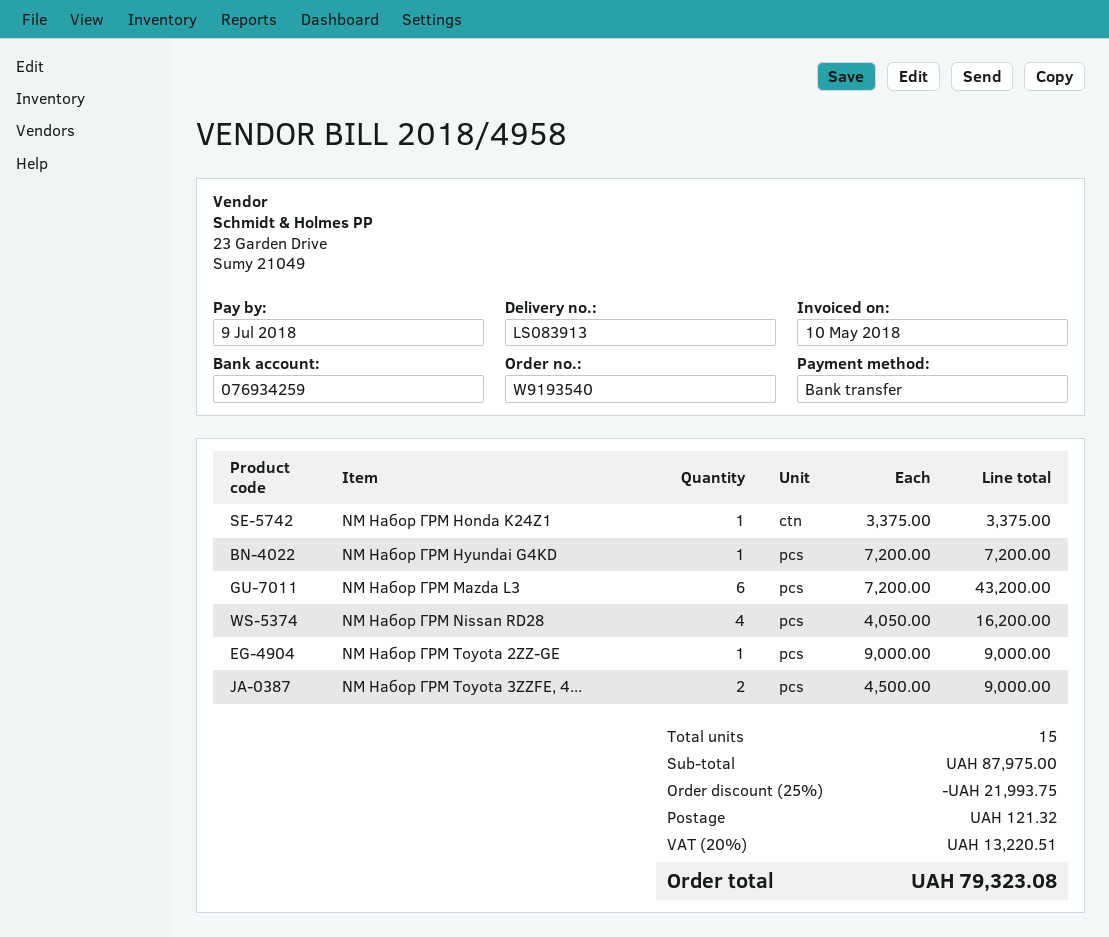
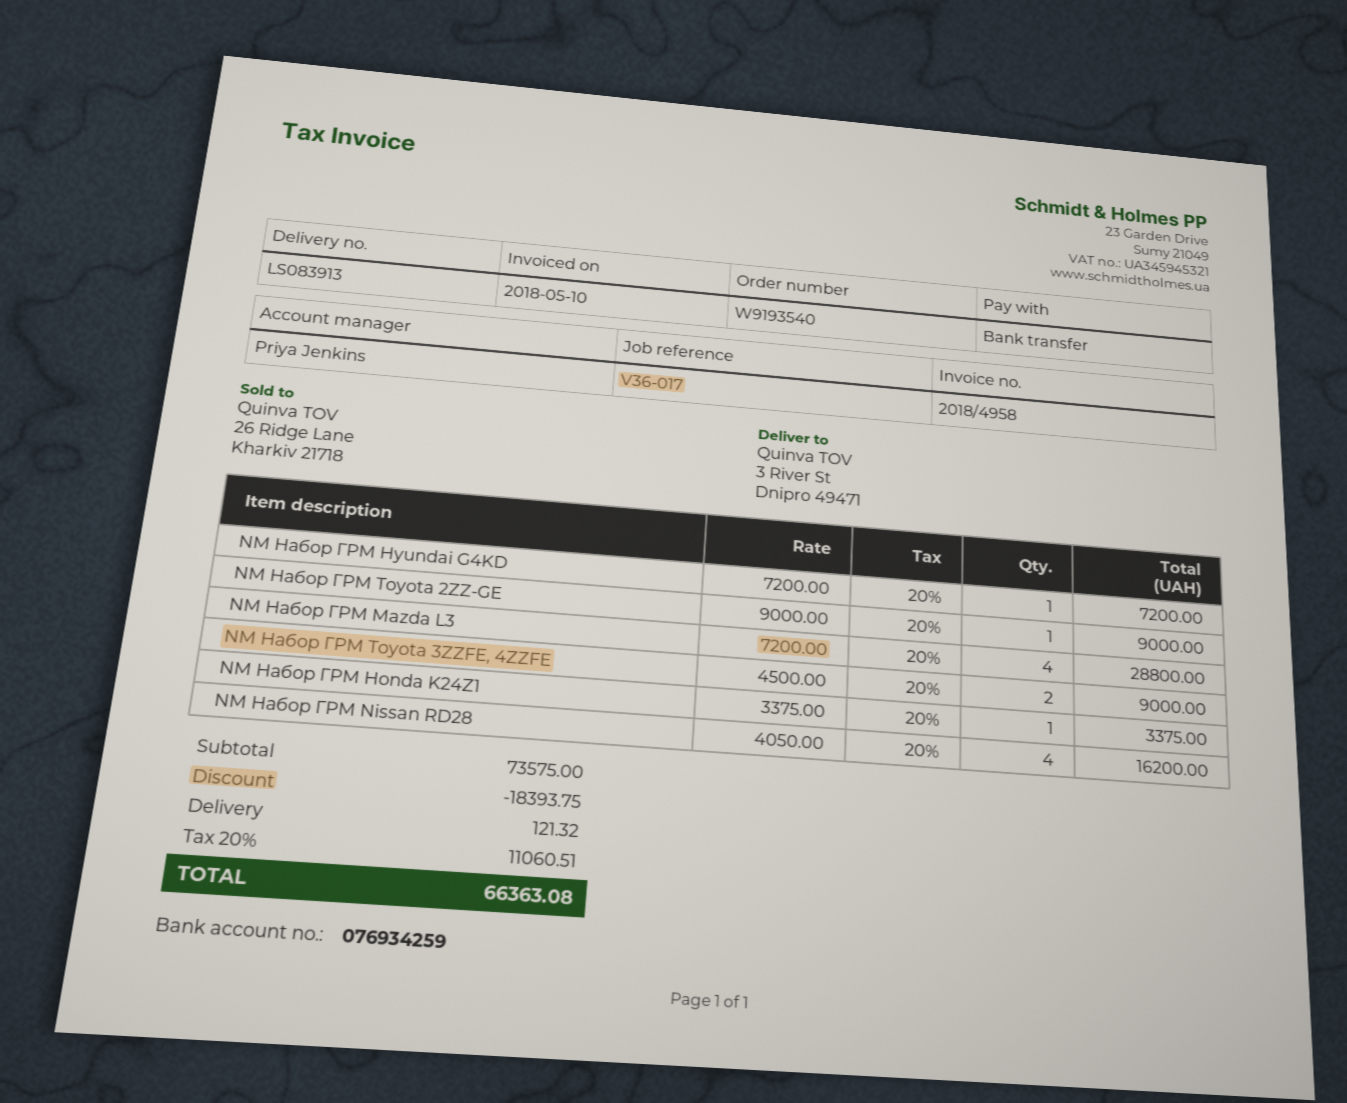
NM Набор ГРМ Mazda L3: 6 x 7200.00 = 43200.00 -> 4 x 7200.00 = 28800.00
subtotal: 87975.00 -> 73575.00
discount: 21993.75 -> 18393.75
tax: 20% = 13220.51 -> 20% = 11060.51
total: 79323.08 -> 66363.08

